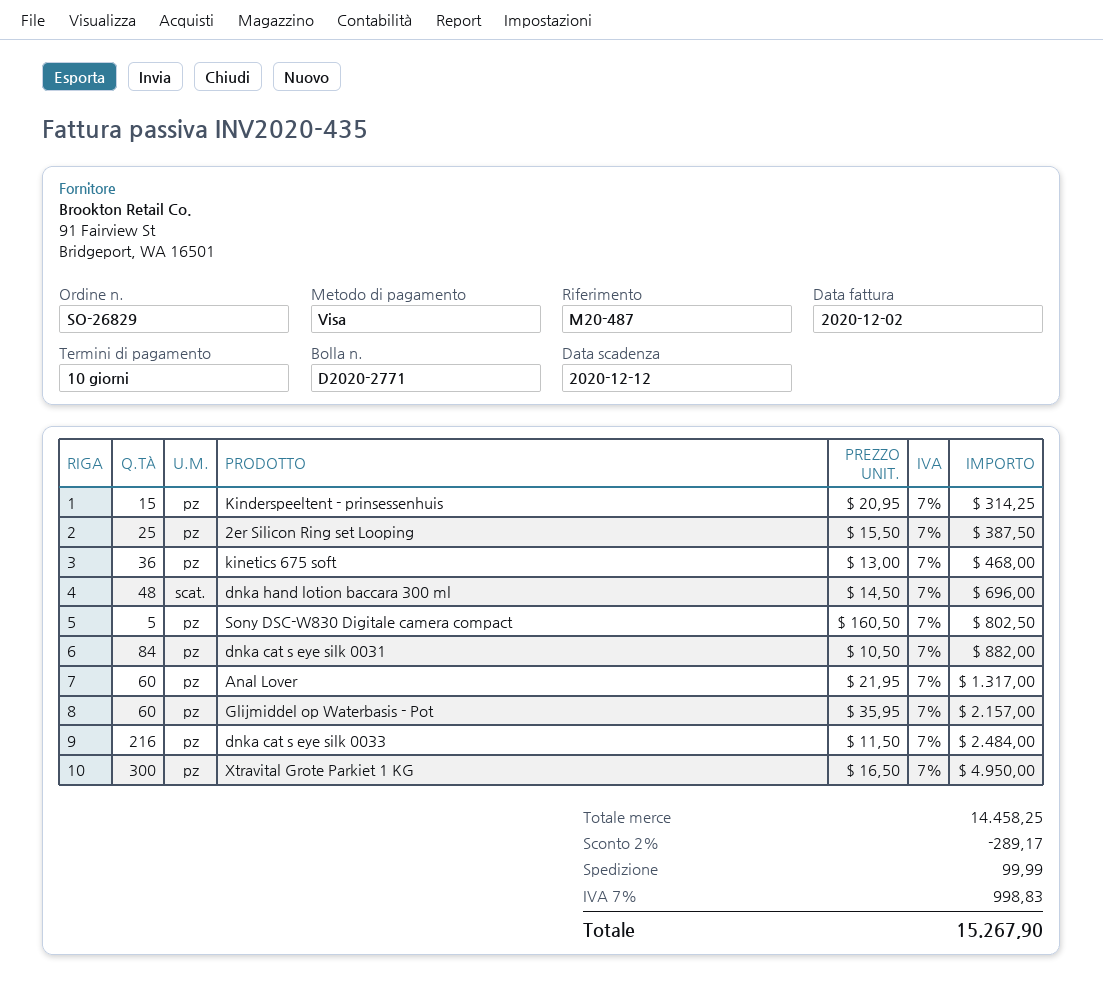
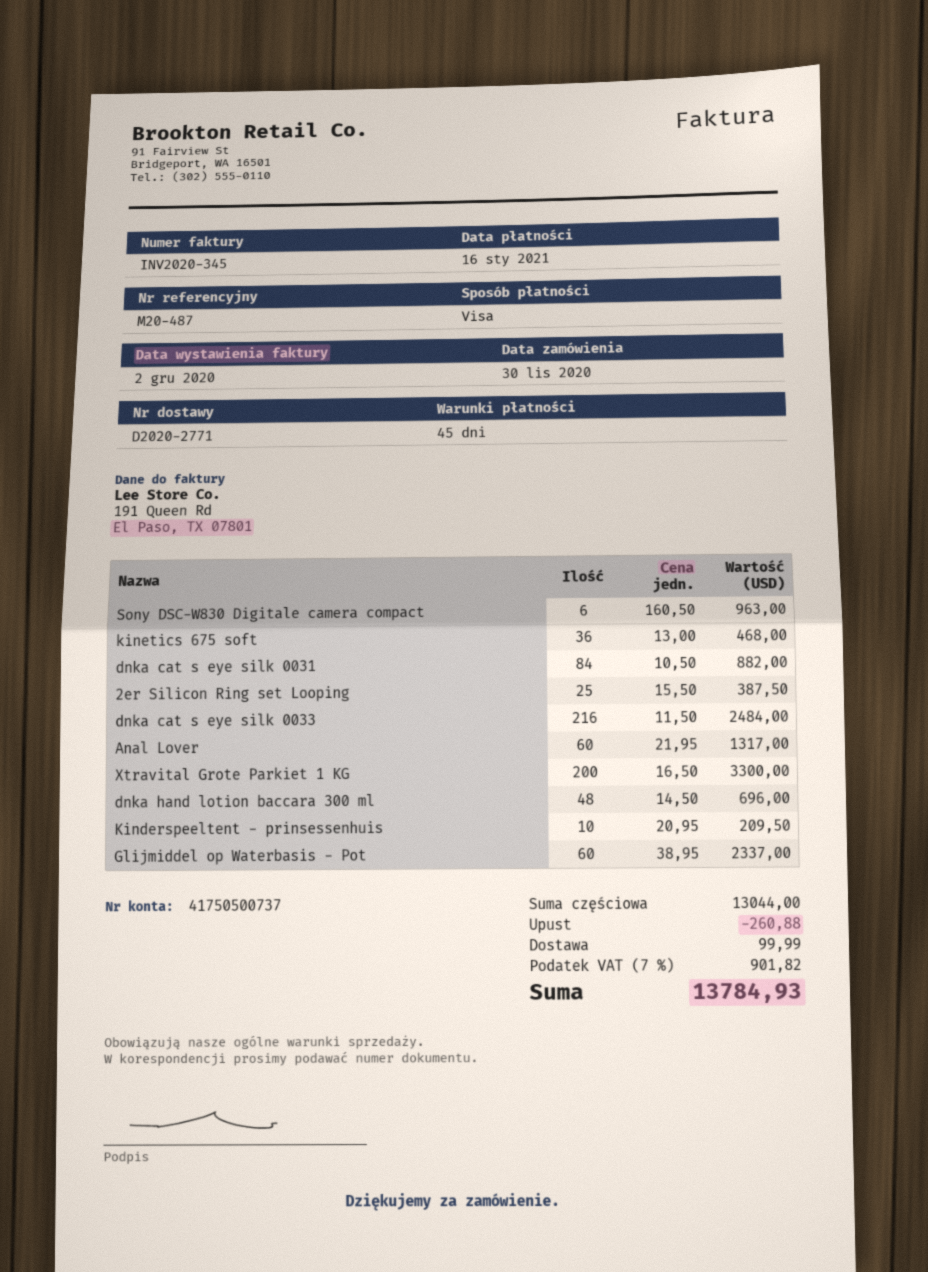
invoice number: INV2020-435 -> INV2020-345
payment terms: 10 days -> 45 days
due date: 2020-12-12 -> 2021-01-16
Kinderspeeltent - prinsessenhuis: 15 x 20.95 = 314.25 -> 10 x 20.95 = 209.50
Sony DSC-W830 Digitale camera compact: 5 x 160.50 = 802.50 -> 6 x 160.50 = 963.00
Glijmiddel op Waterbasis - Pot: 60 x 35.95 = 2157.00 -> 60 x 38.95 = 2337.00
Xtravital Grote Parkiet 1 KG: 300 x 16.50 = 4950.00 -> 200 x 16.50 = 3300.00
subtotal: 14458.25 -> 13044.00
discount: 289.17 -> 260.88
tax: 7% = 998.83 -> 7% = 901.82
total: 15267.90 -> 13784.93

